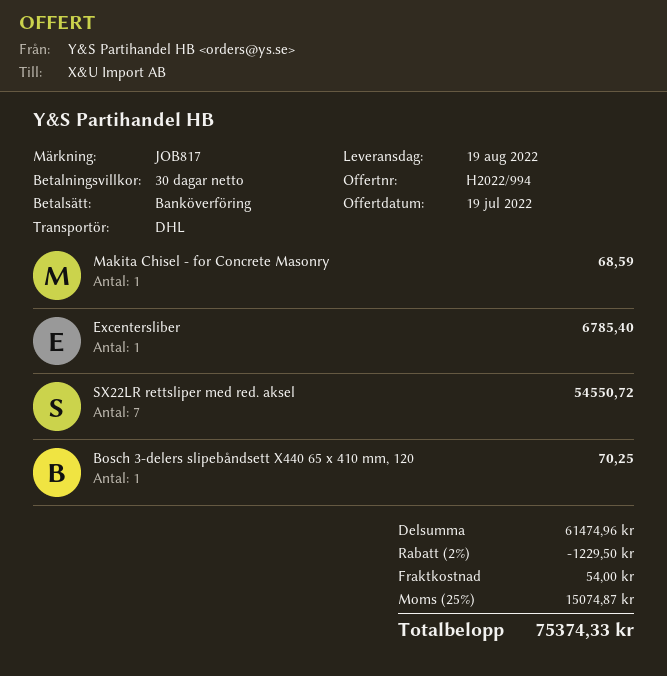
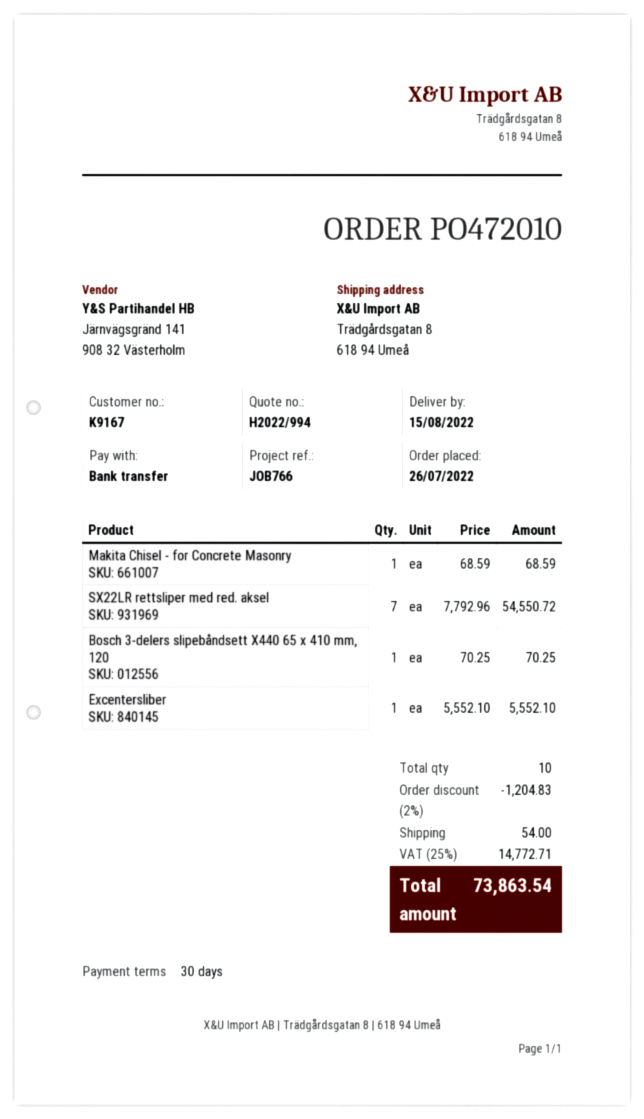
delivery date: 2022-08-19 -> 2022-08-15
reference: JOB817 -> JOB766
Excentersliber: 1 for 6785.40 -> 1 for 5552.10
discount: 2% = 1229.50 -> 2% = 1204.83
tax: 25% = 15074.87 -> 25% = 14772.71
total: 75374.33 -> 73863.54

